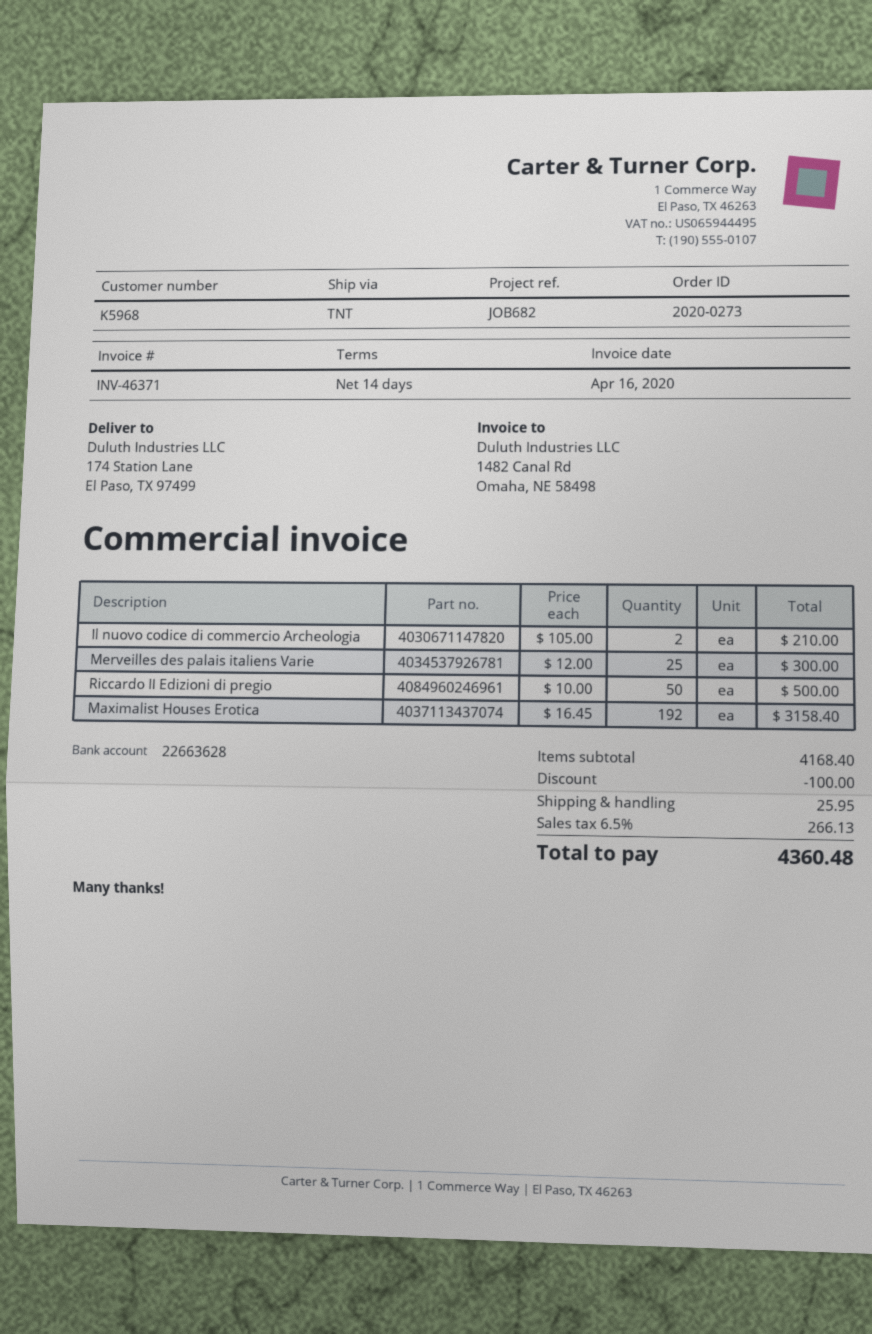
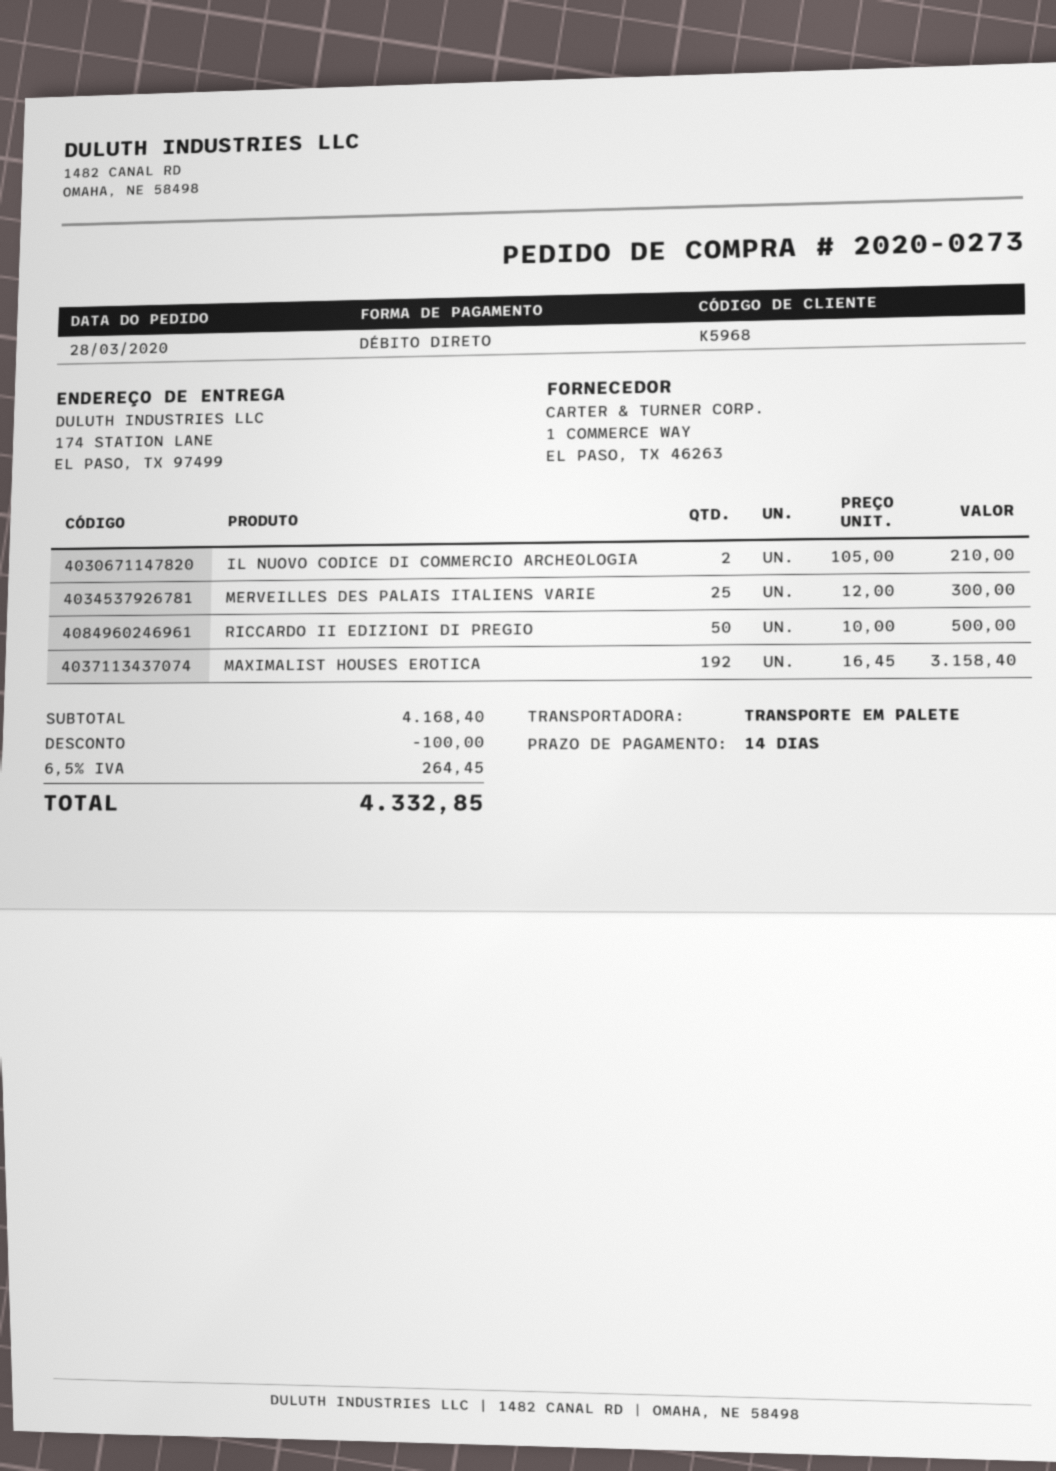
shipping method: TNT -> pallet freight
shipping: 25.95 -> none
tax: 6.5% = 266.13 -> 6.5% = 264.45
total: 4360.48 -> 4332.85

